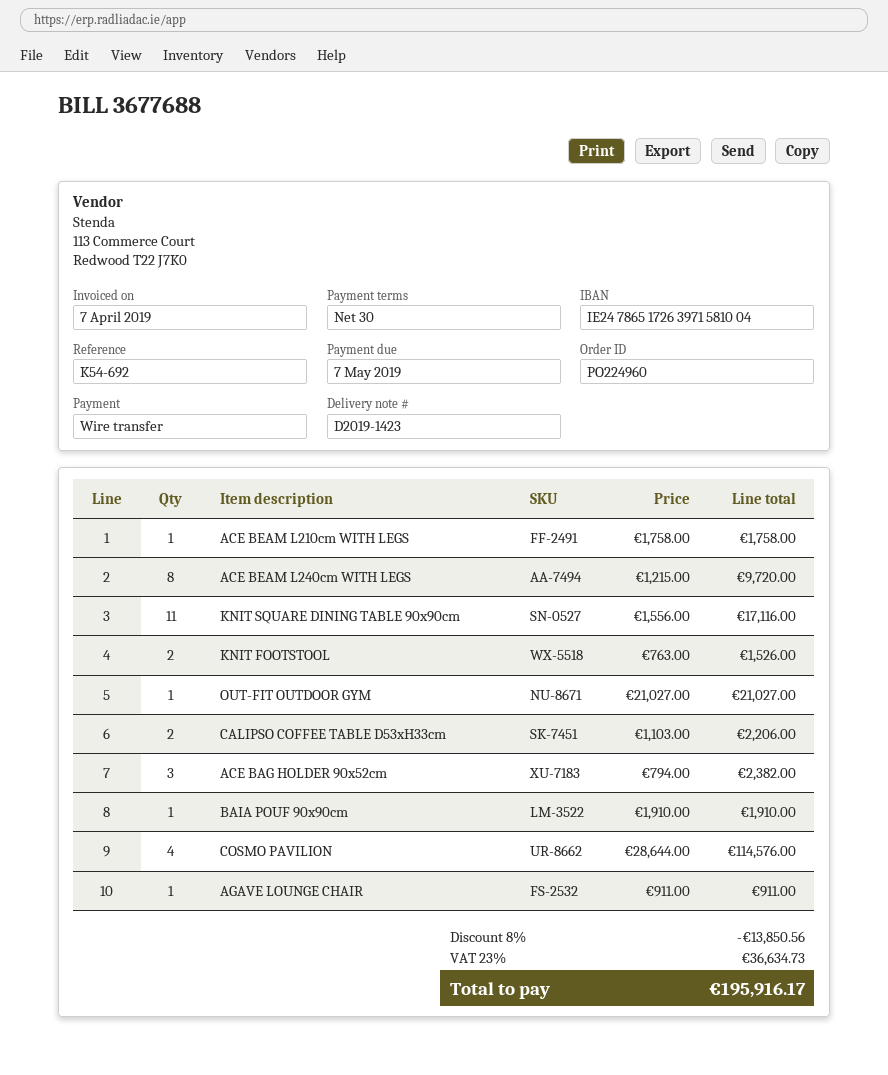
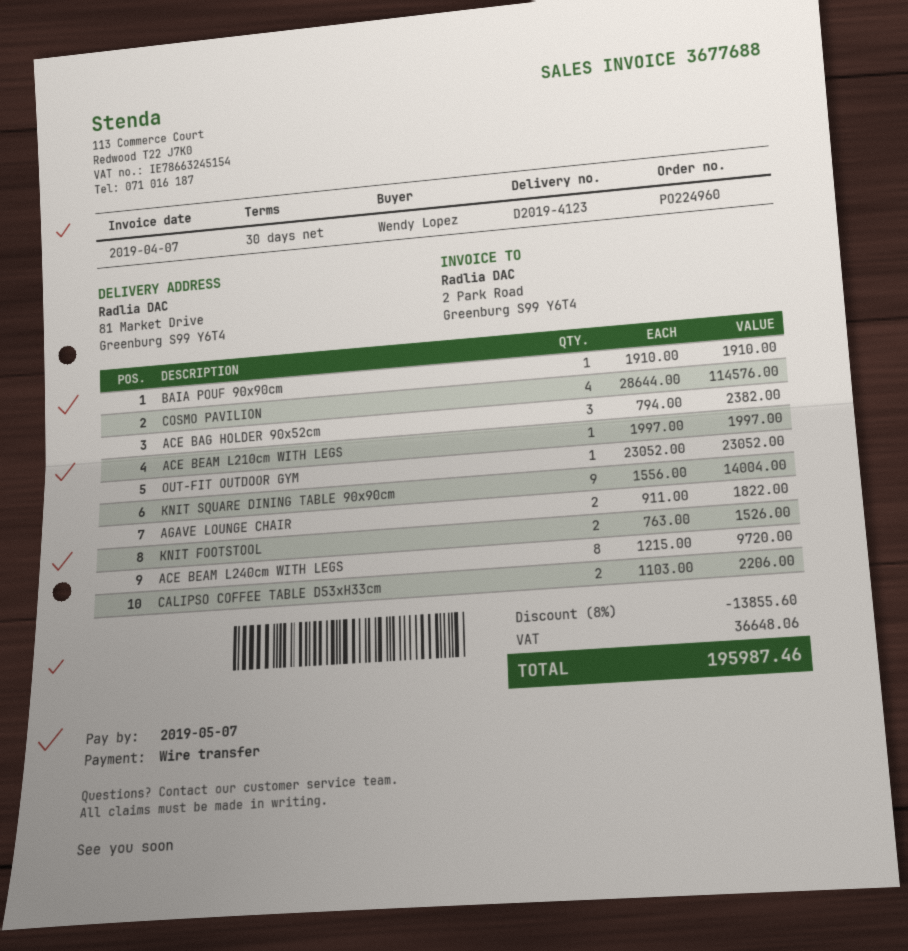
delivery note number: D2019-1423 -> D2019-4123
ACE BEAM L210cm WITH LEGS: 1 x 1758.00 = 1758.00 -> 1 x 1997.00 = 1997.00
KNIT SQUARE DINING TABLE 90x90cm: 11 x 1556.00 = 17116.00 -> 9 x 1556.00 = 14004.00
OUT-FIT OUTDOOR GYM: 1 x 21027.00 = 21027.00 -> 1 x 23052.00 = 23052.00
AGAVE LOUNGE CHAIR: 1 x 911.00 = 911.00 -> 2 x 911.00 = 1822.00
discount: 8% = 13850.56 -> 8% = 13855.60
tax: 36634.73 -> 36648.06
total: 195916.17 -> 195987.46

